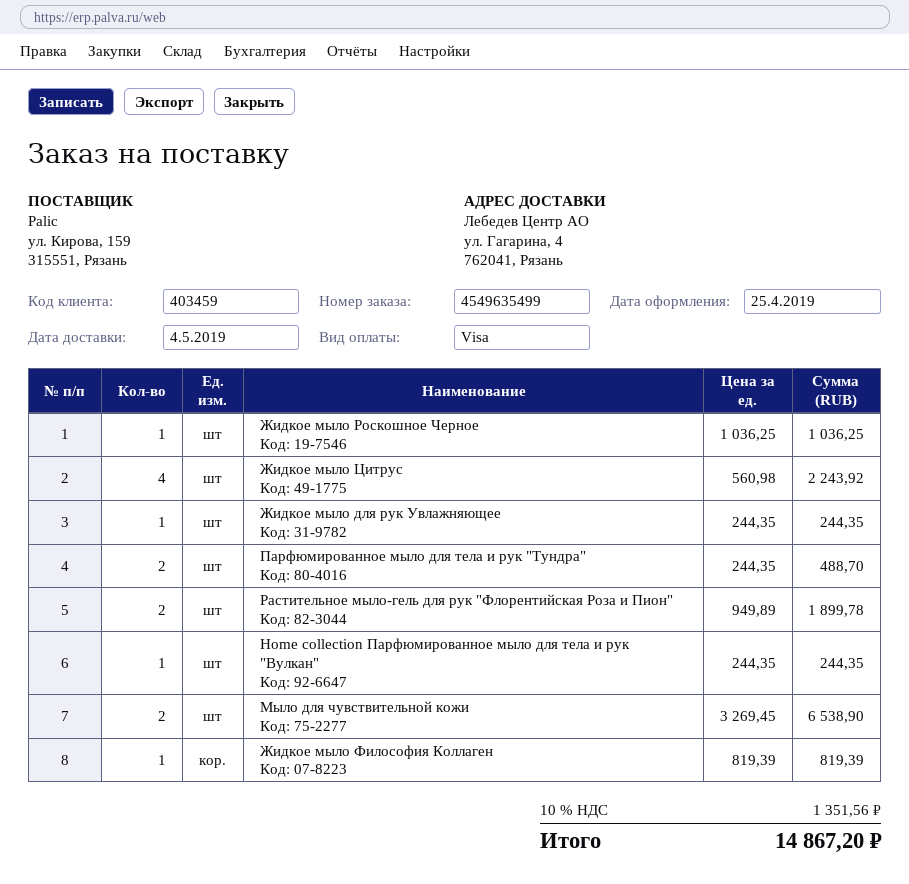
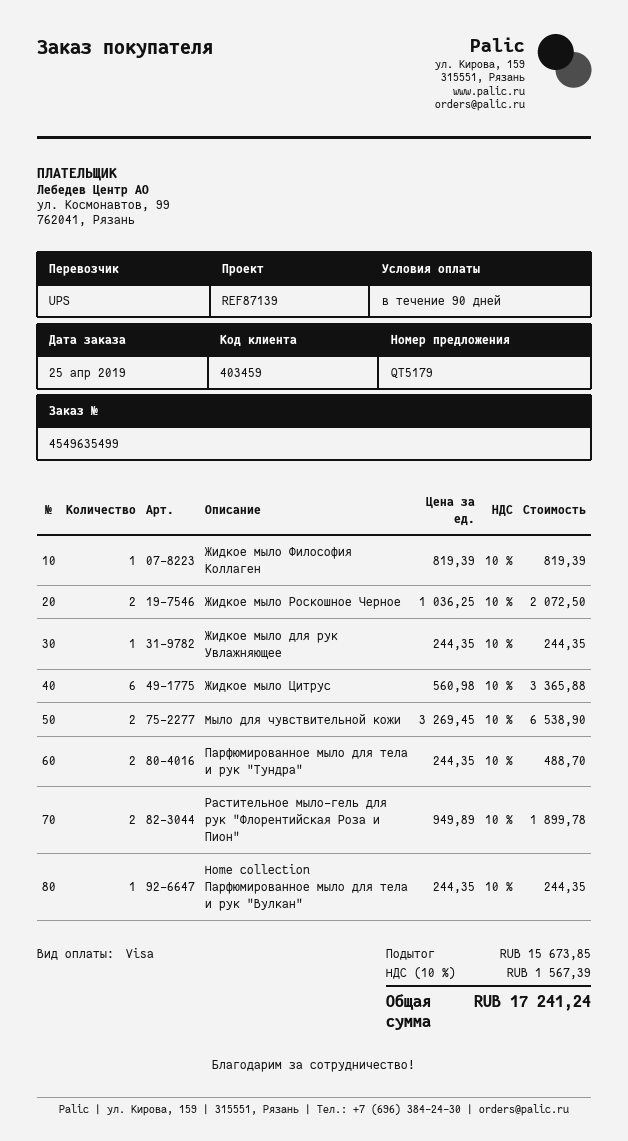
Жидкое мыло Роскошное Черное: 1 x 1036.25 = 1036.25 -> 2 x 1036.25 = 2072.50
Жидкое мыло Цитрус: 4 x 560.98 = 2243.92 -> 6 x 560.98 = 3365.88
tax: 10% = 1351.56 -> 10% = 1567.39
total: 14867.20 -> 17241.24

